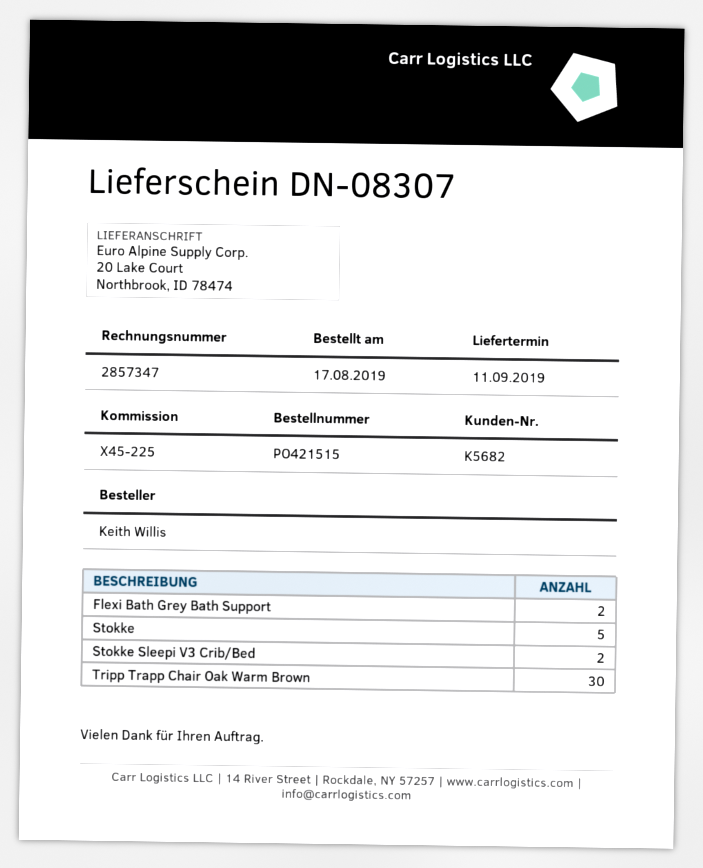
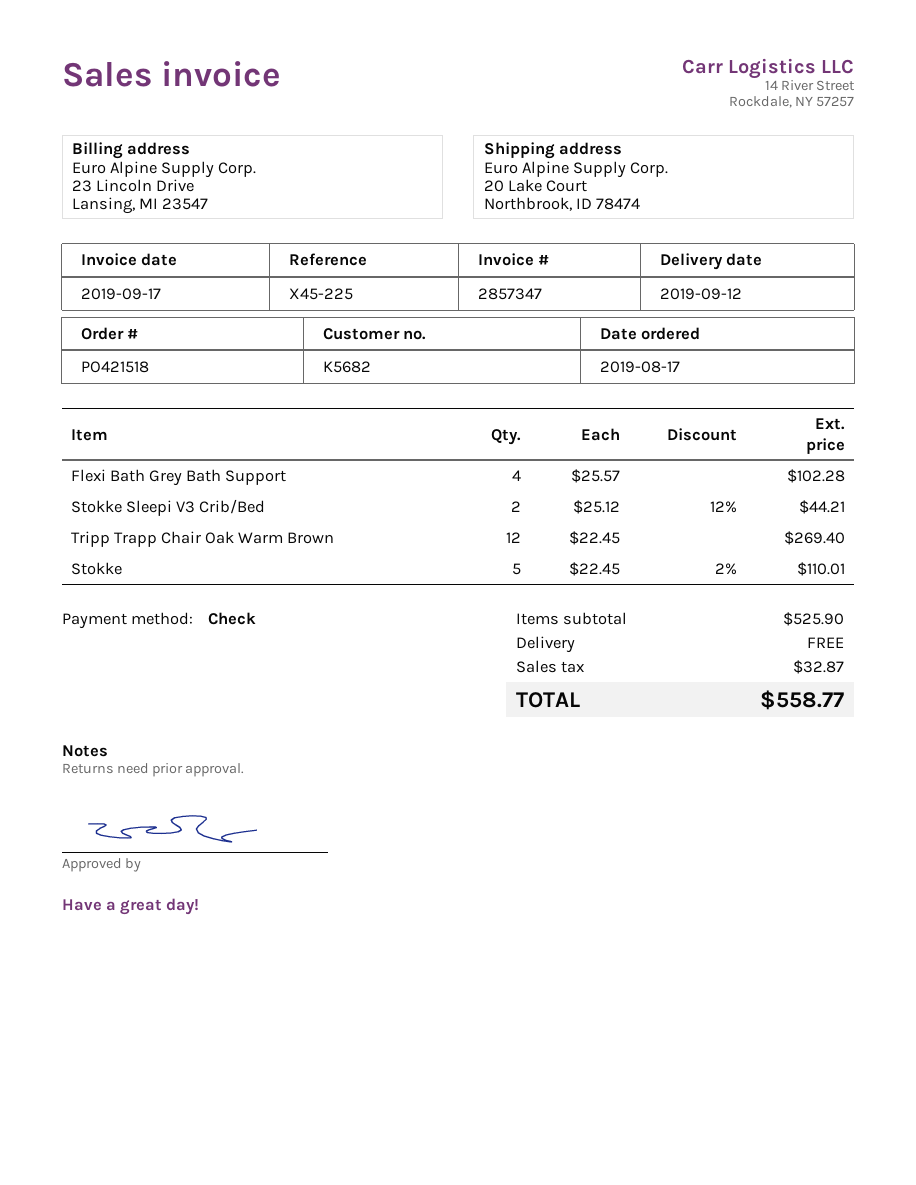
order number: PO421515 -> PO421518
delivery date: 2019-09-11 -> 2019-09-12
Flexi Bath Grey Bath Support: 2 -> 4
Tripp Trapp Chair Oak Warm Brown: 30 -> 12

